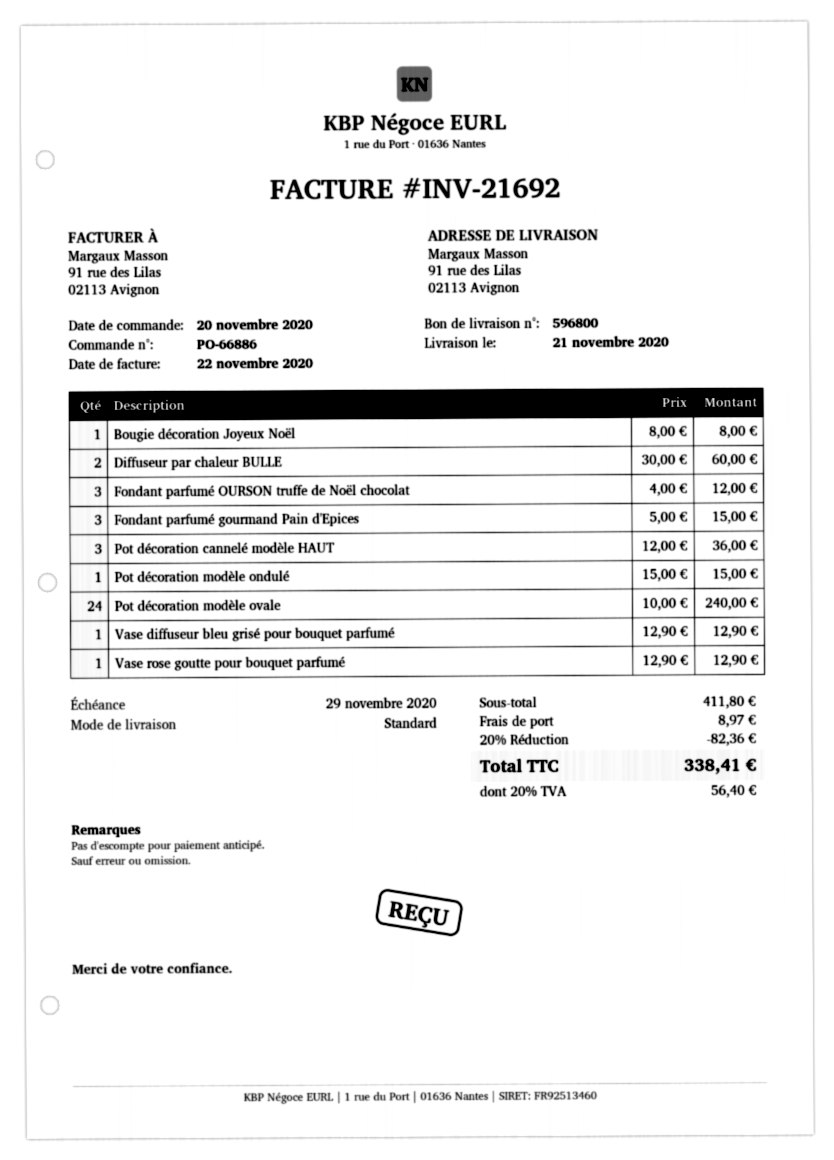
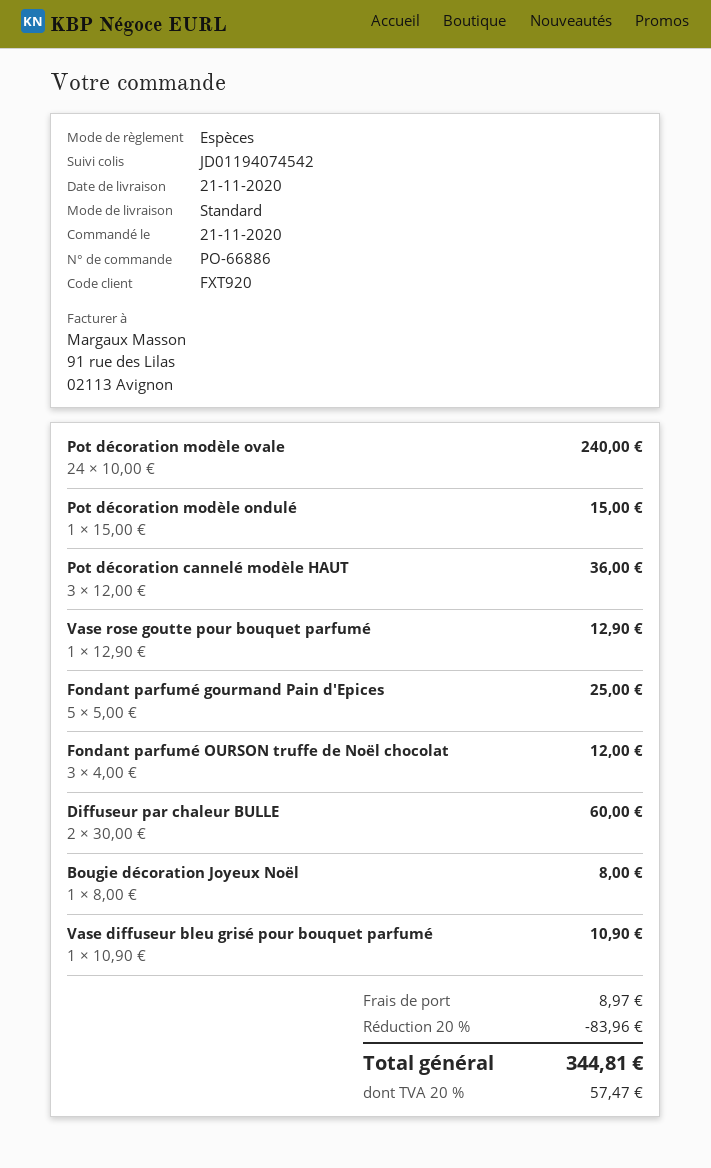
order date: 2020-11-20 -> 2020-11-21
Fondant parfumé gourmand Pain d'Epices: 3 x 5.00 = 15.00 -> 5 x 5.00 = 25.00
Vase diffuseur bleu grisé pour bouquet parfumé: 1 x 12.90 = 12.90 -> 1 x 10.90 = 10.90
discount: 20% = 82.36 -> 20% = 83.96
tax: 20% = 56.40 -> 20% = 57.47
total: 338.41 -> 344.81

